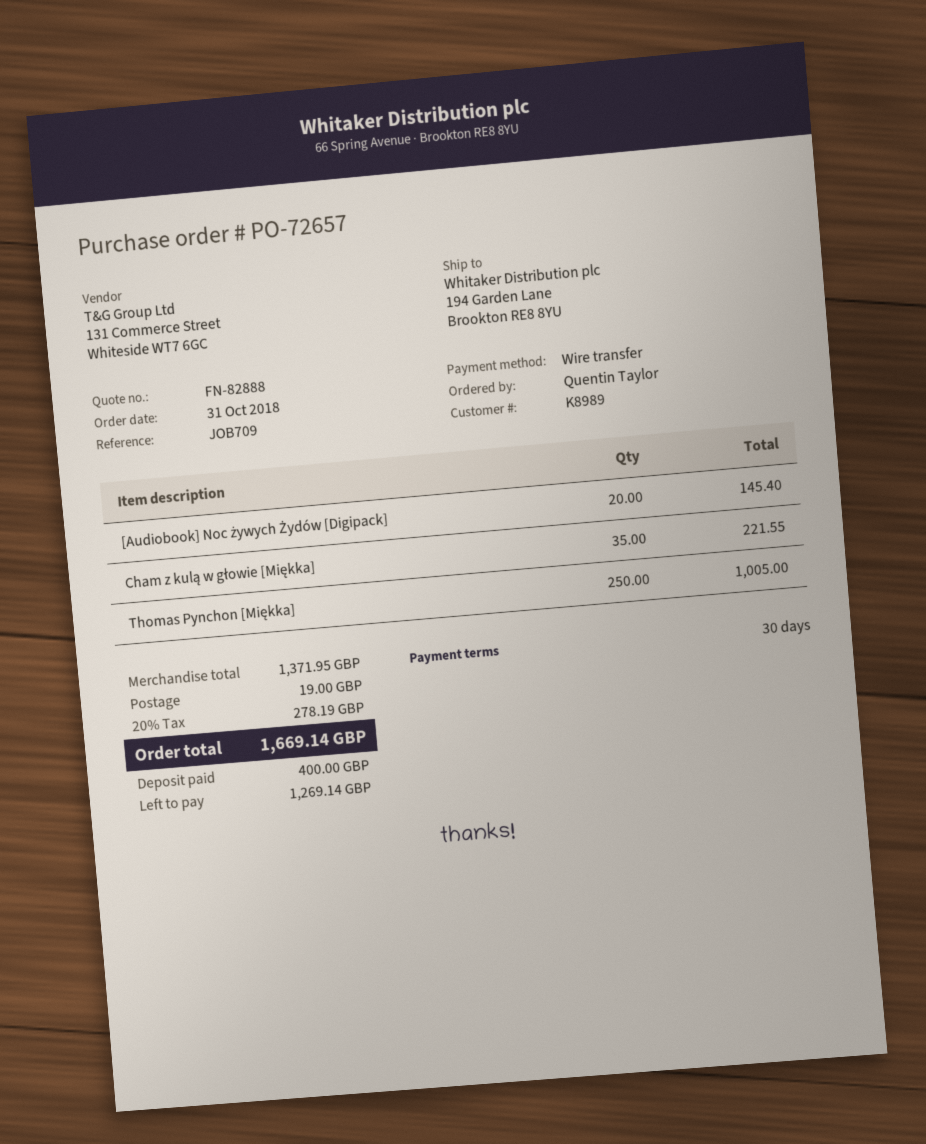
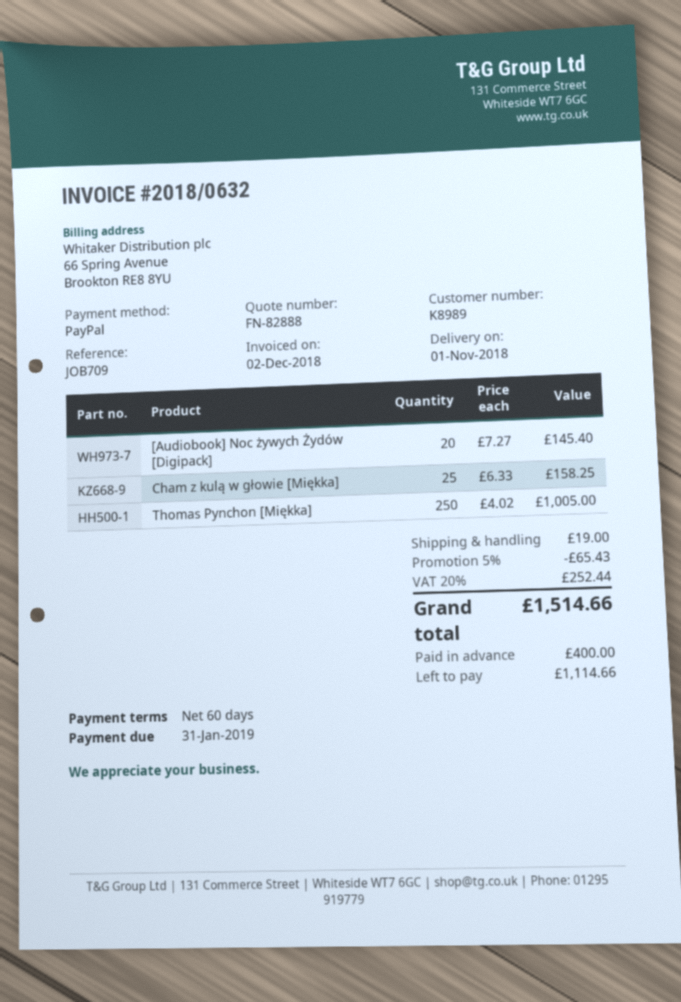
payment terms: 30 days -> 60 days
payment method: bank transfer -> PayPal
Cham z kulą w głowie [Miękka]: 35 for 221.55 -> 25 for 158.25
discount: none -> 5% = 65.43
tax: 20% = 278.19 -> 20% = 252.44
total: 1669.14 -> 1514.66
balance: 1269.14 -> 1114.66

